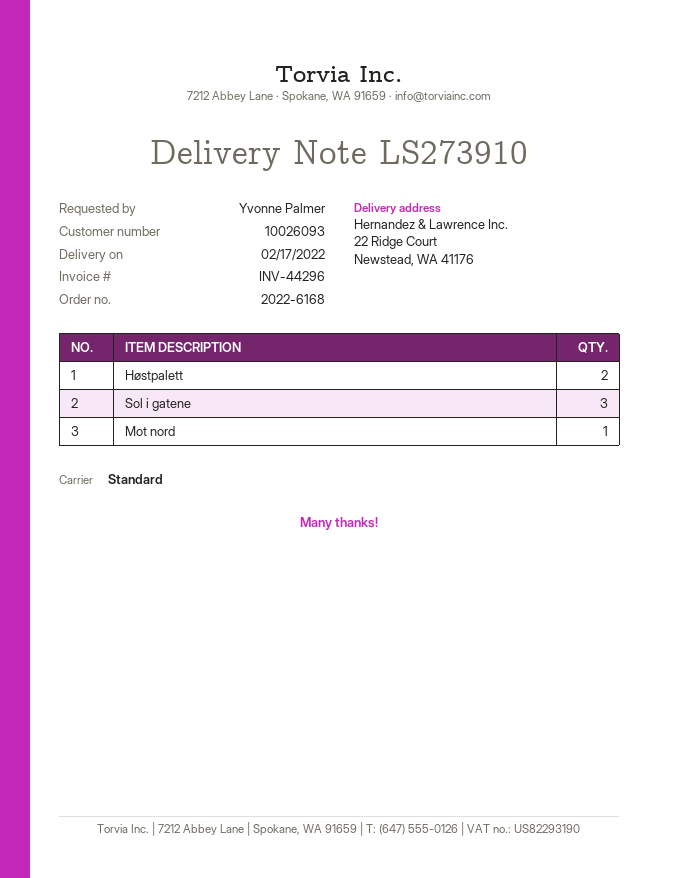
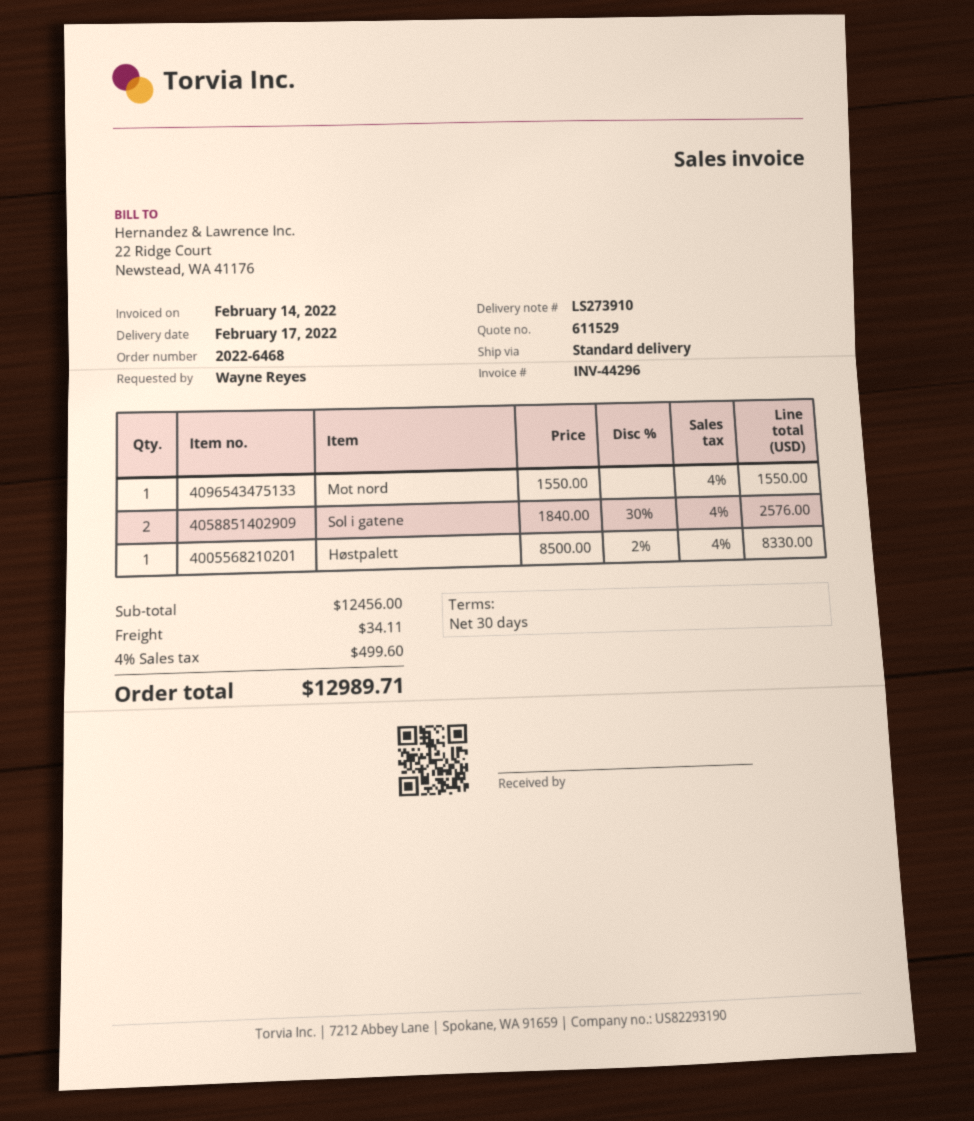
order number: 2022-6168 -> 2022-6468
ordered by: Yvonne Palmer -> Wayne Reyes
Høstpalett: 2 -> 1
Sol i gatene: 3 -> 2

